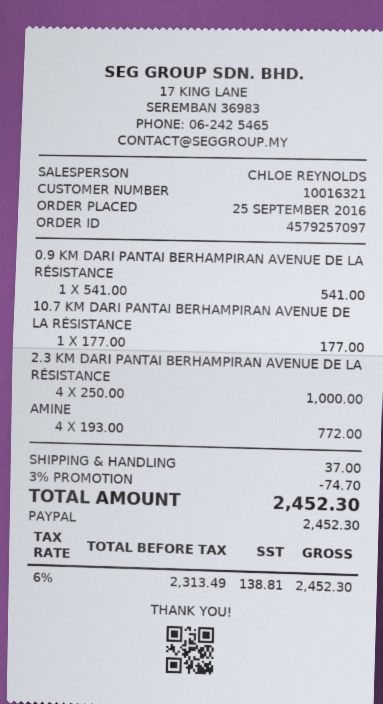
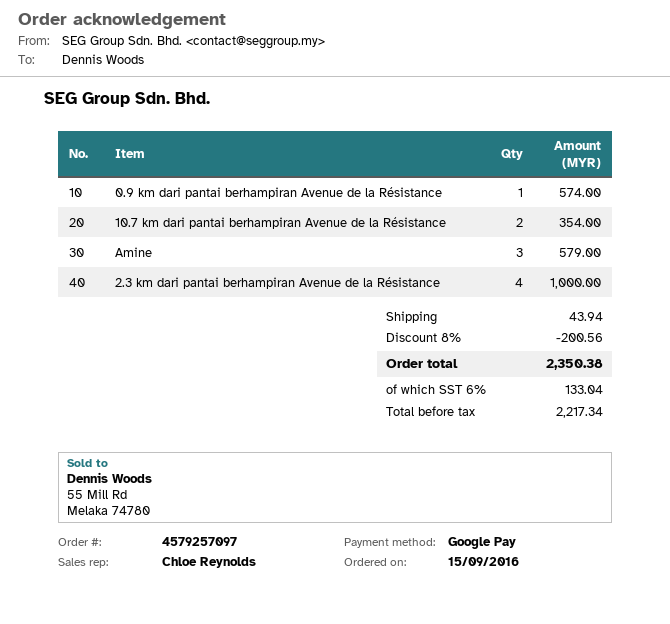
order date: 2016-09-25 -> 2016-09-15
payment method: PayPal -> Google Pay
0.9 KM DARI PANTAI BERHAMPIRAN AVENUE DE LA RÉSISTANCE: 1 for 541.00 -> 1 for 574.00
10.7 KM DARI PANTAI BERHAMPIRAN AVENUE DE LA RÉSISTANCE: 1 for 177.00 -> 2 for 354.00
AMINE: 4 for 772.00 -> 3 for 579.00
discount: 3% = 74.70 -> 8% = 200.56
shipping: 37.00 -> 43.94
net: 2313.49 -> 2217.34
tax: 6% = 138.81 -> 6% = 133.04
total: 2452.30 -> 2350.38

